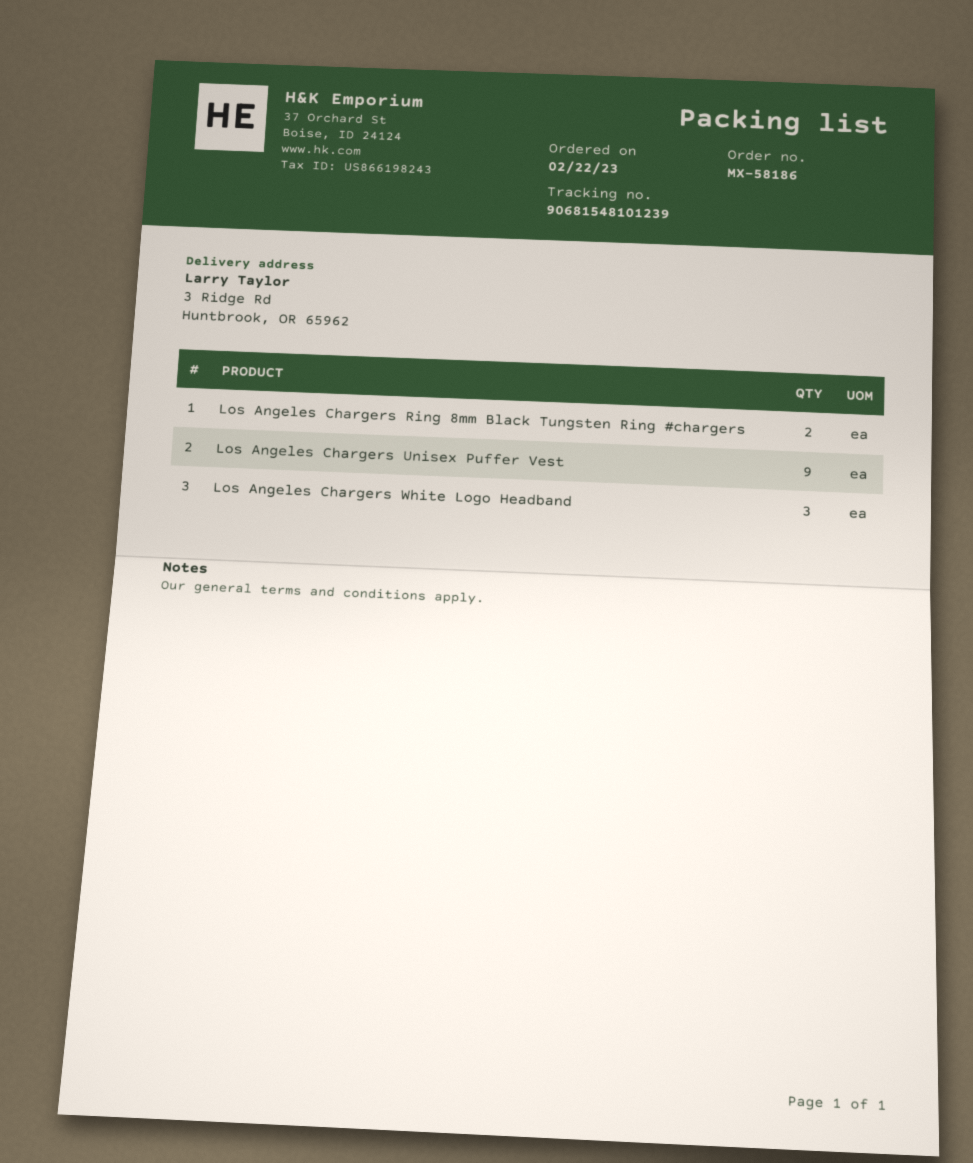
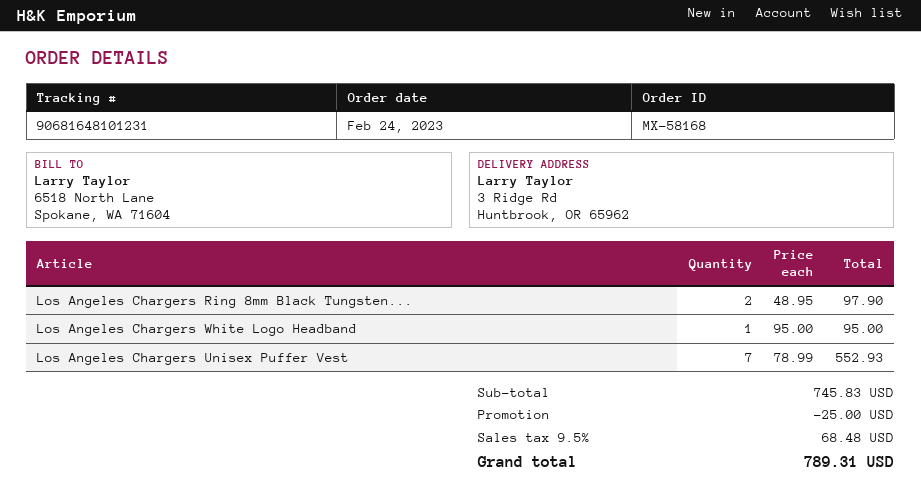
order number: MX-58186 -> MX-58168
order date: 2023-02-22 -> 2023-02-24
tracking number: 90681548101239 -> 90681648101231
Los Angeles Chargers Unisex Puffer Vest: 9 -> 7
Los Angeles Chargers White Logo Headband: 3 -> 1

